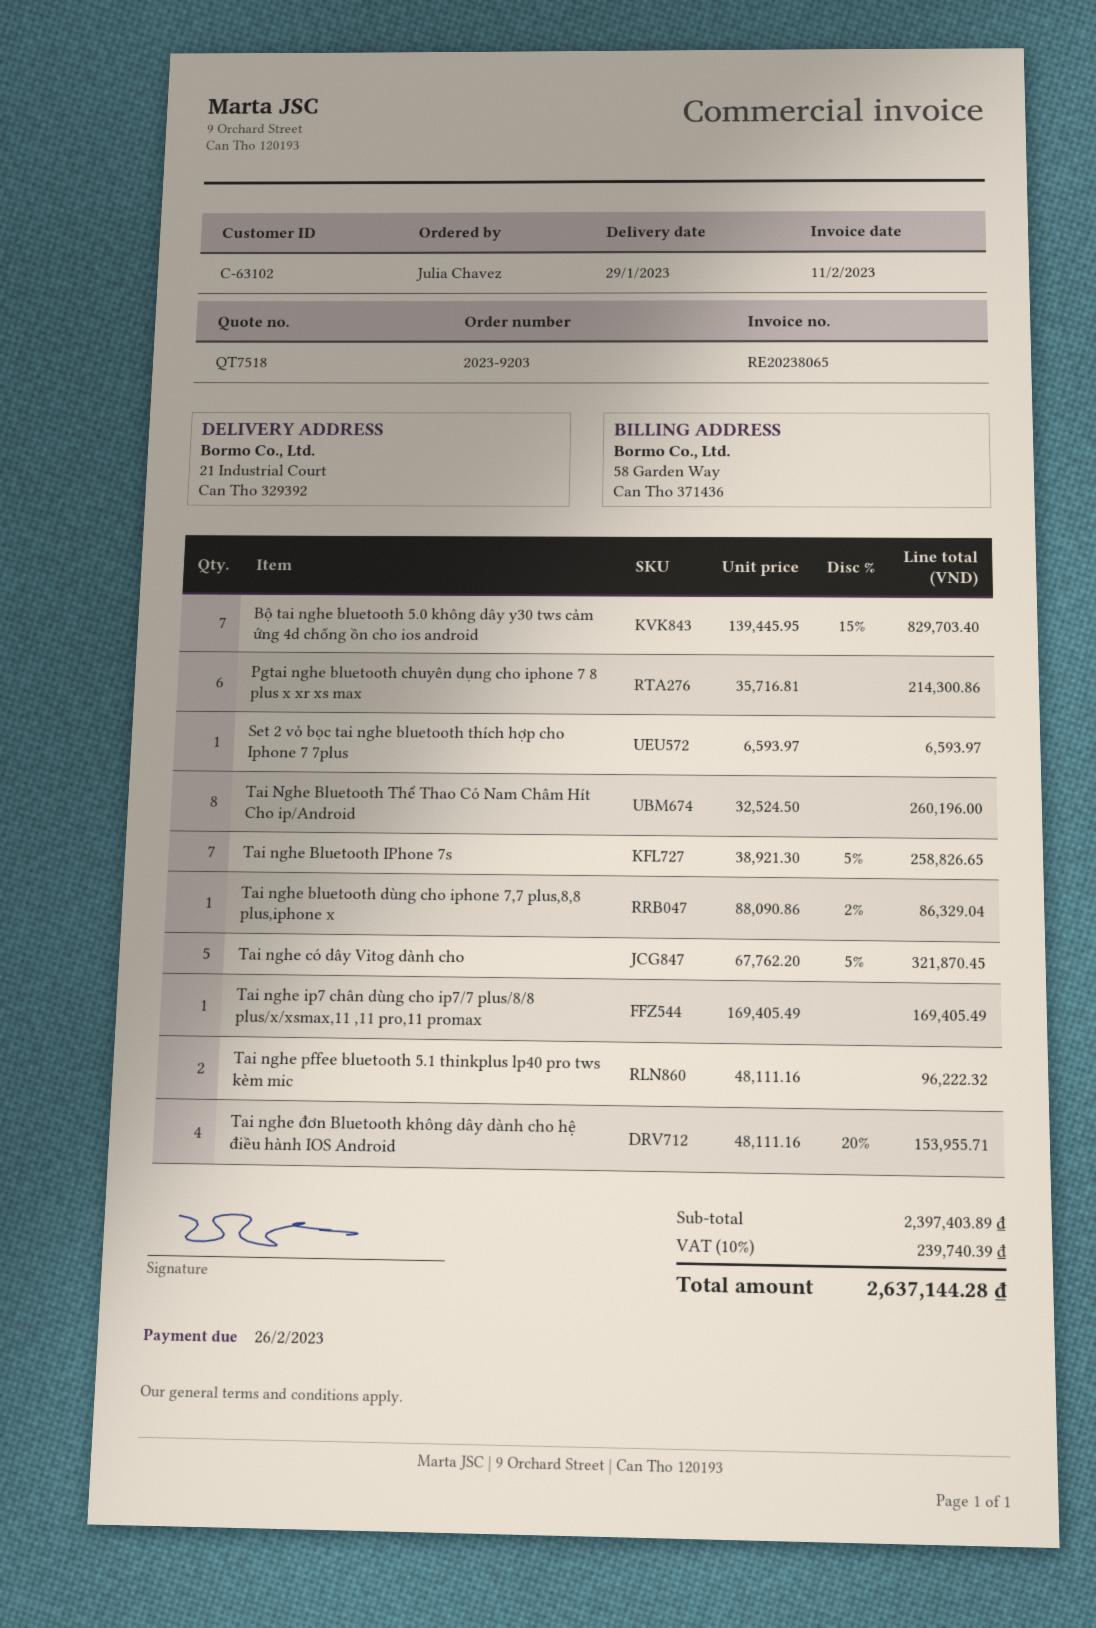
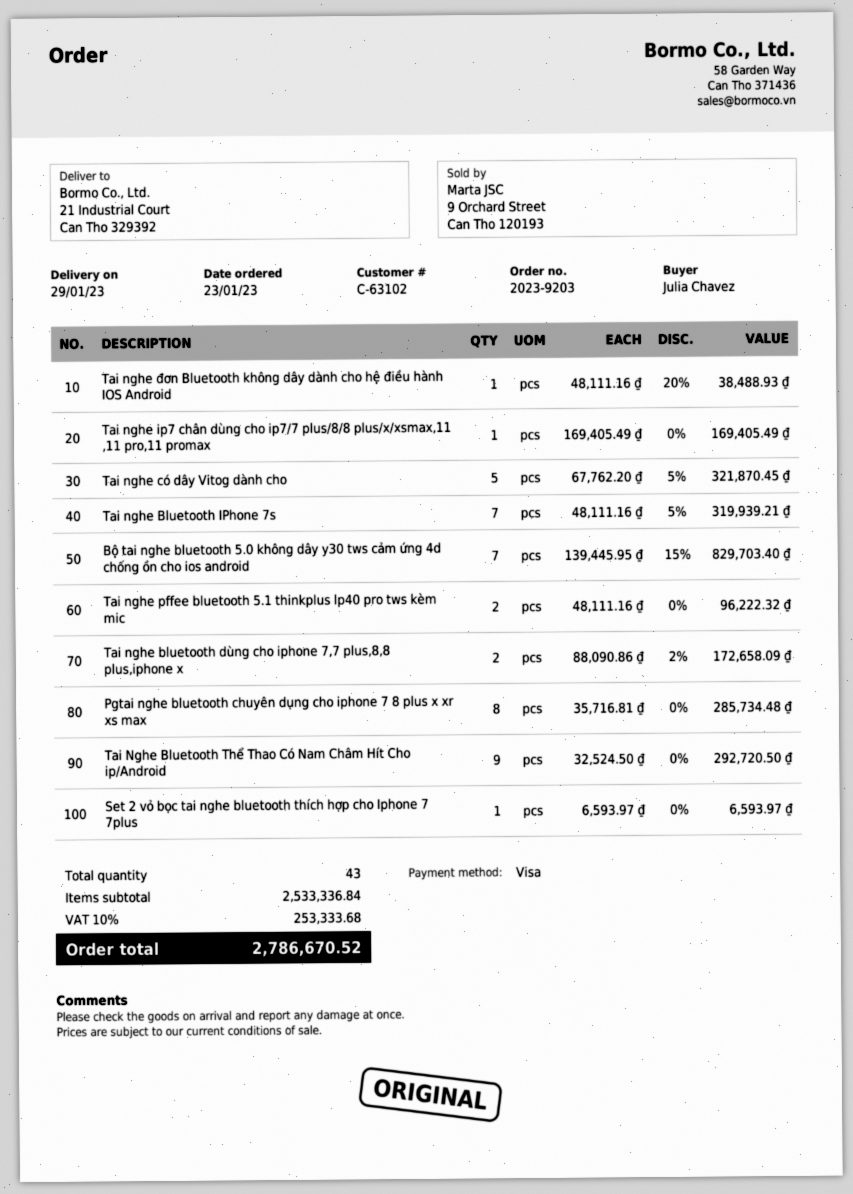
Pgtai nghe bluetooth chuyên dụng cho iphone 7 8 plus x xr xs max: 6 x 35716.81 = 214300.86 -> 8 x 35716.81 = 285734.48
Tai Nghe Bluetooth Thể Thao Có Nam Châm Hít Cho ip/Android: 8 x 32524.50 = 260196.00 -> 9 x 32524.50 = 292720.50
Tai nghe Bluetooth IPhone 7s: 7 x 38921.30 - 5% = 258826.65 -> 7 x 48111.16 - 5% = 319939.21
Tai nghe bluetooth dùng cho iphone 7,7 plus,8,8 plus,iphone x: 1 x 88090.86 - 2% = 86329.04 -> 2 x 88090.86 - 2% = 172658.09
Tai nghe đơn Bluetooth không dây dành cho hệ điều hành IOS Android: 4 x 48111.16 - 20% = 153955.71 -> 1 x 48111.16 - 20% = 38488.93
subtotal: 2397403.89 -> 2533336.84
tax: 10% = 239740.39 -> 10% = 253333.68
total: 2637144.28 -> 2786670.52

